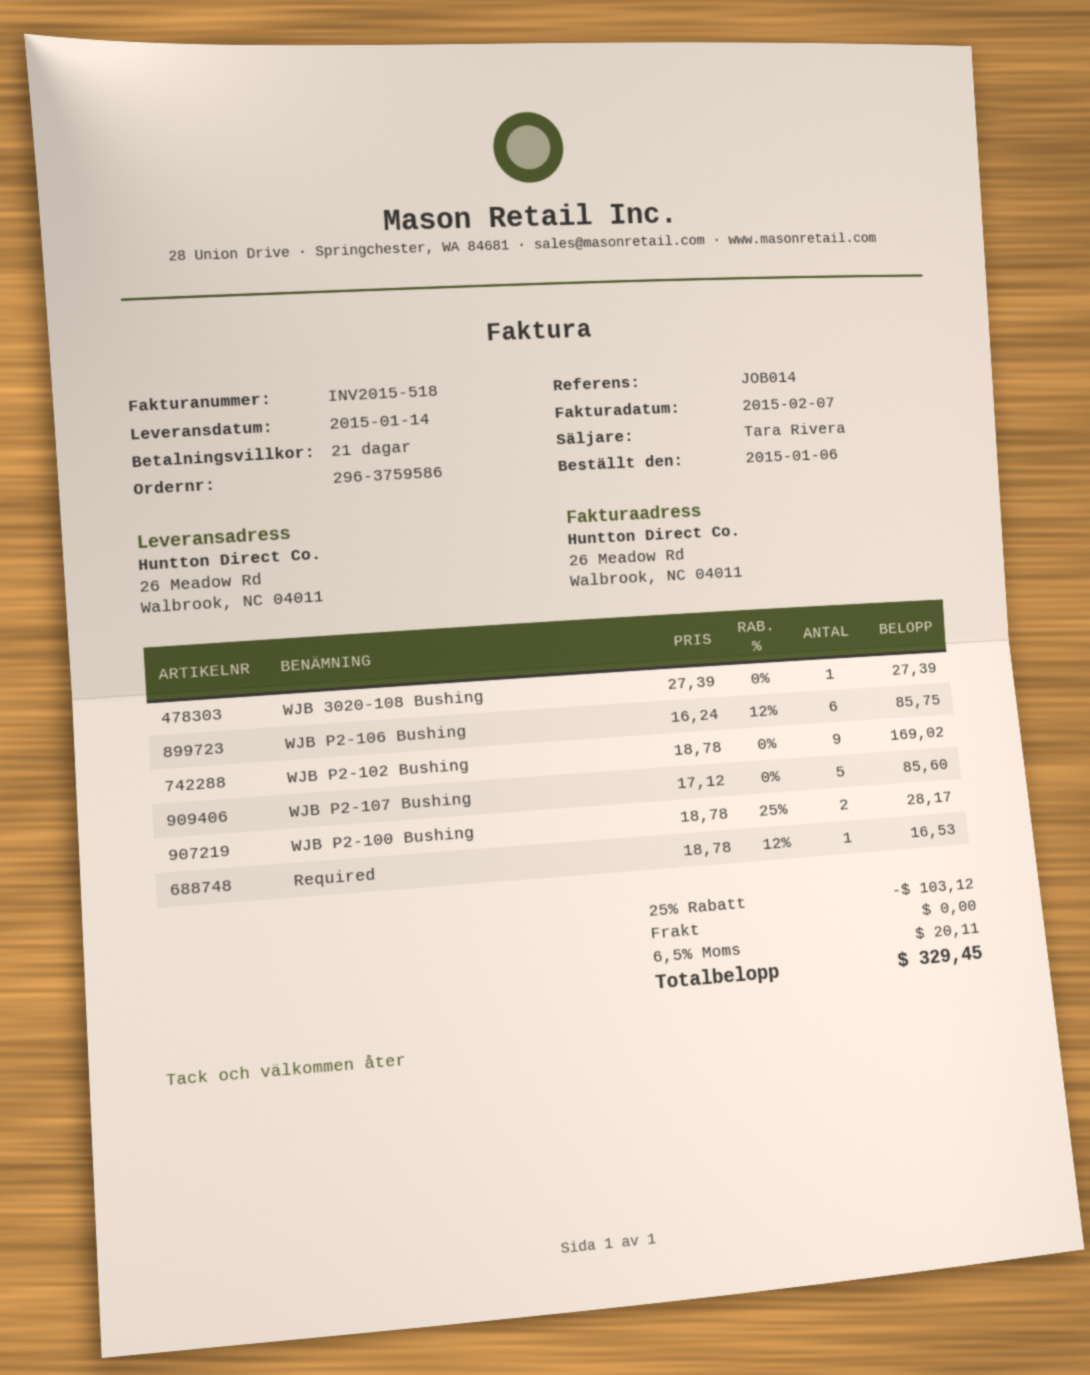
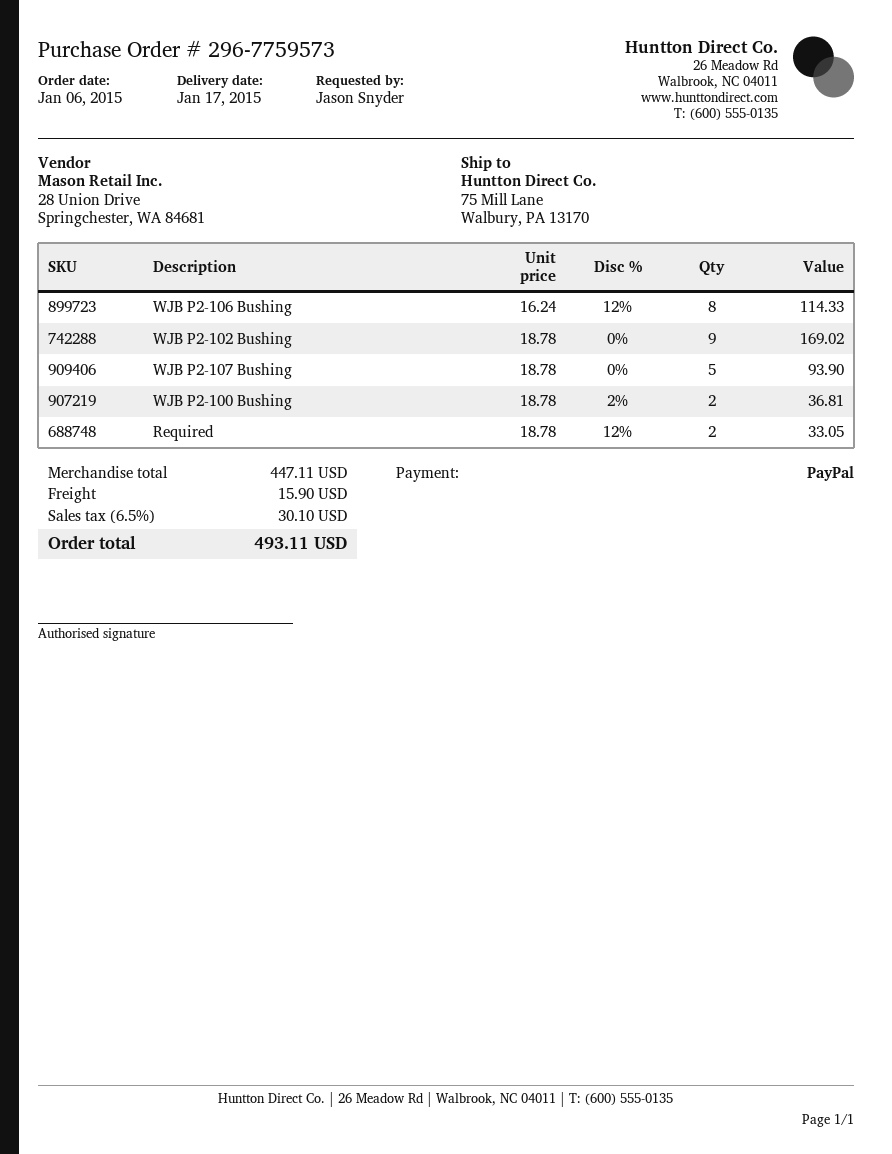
order number: 296-3759586 -> 296-7759573
delivery date: 2015-01-14 -> 2015-01-17
ship to: 26 Meadow Rd, Walbrook, NC 04011 -> 75 Mill Lane, Walbury, PA 13170
WJB 3020-108 Bushing: 1 x 27.39 = 27.39 -> none
WJB P2-106 Bushing: 6 x 16.24 - 12% = 85.75 -> 8 x 16.24 - 12% = 114.33
WJB P2-107 Bushing: 5 x 17.12 = 85.60 -> 5 x 18.78 = 93.90
WJB P2-100 Bushing: 2 x 18.78 - 25% = 28.17 -> 2 x 18.78 - 2% = 36.81
Required: 1 x 18.78 - 12% = 16.53 -> 2 x 18.78 - 12% = 33.05
discount: 25% = 103.12 -> none
shipping: 0.00 -> 15.90
tax: 6.5% = 20.11 -> 6.5% = 30.10
total: 329.45 -> 493.11

